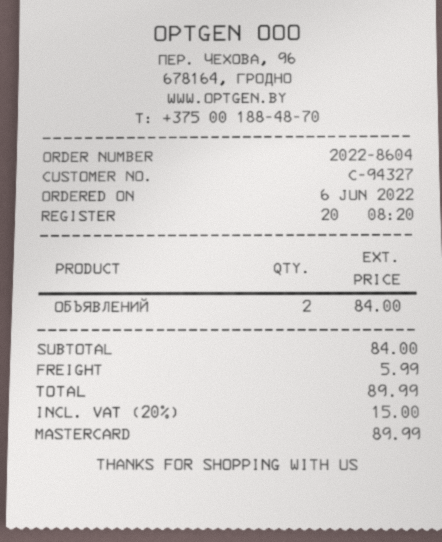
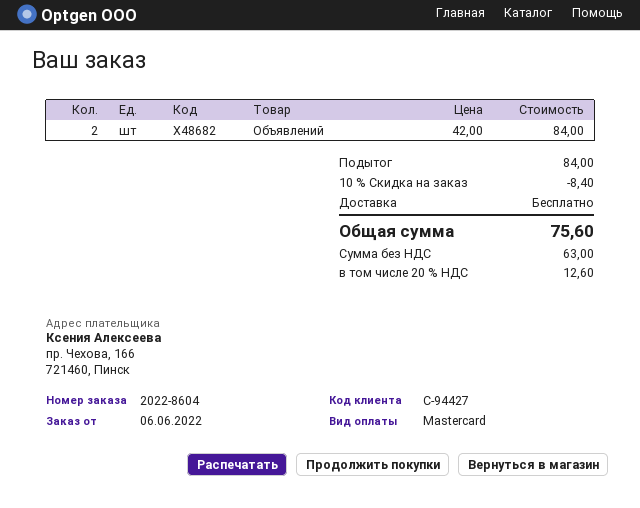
customer number: C-94327 -> C-94427
discount: none -> 10% = 8.40
shipping: 5.99 -> 0.00
tax: 20% = 15.00 -> 20% = 12.60
total: 89.99 -> 75.60

